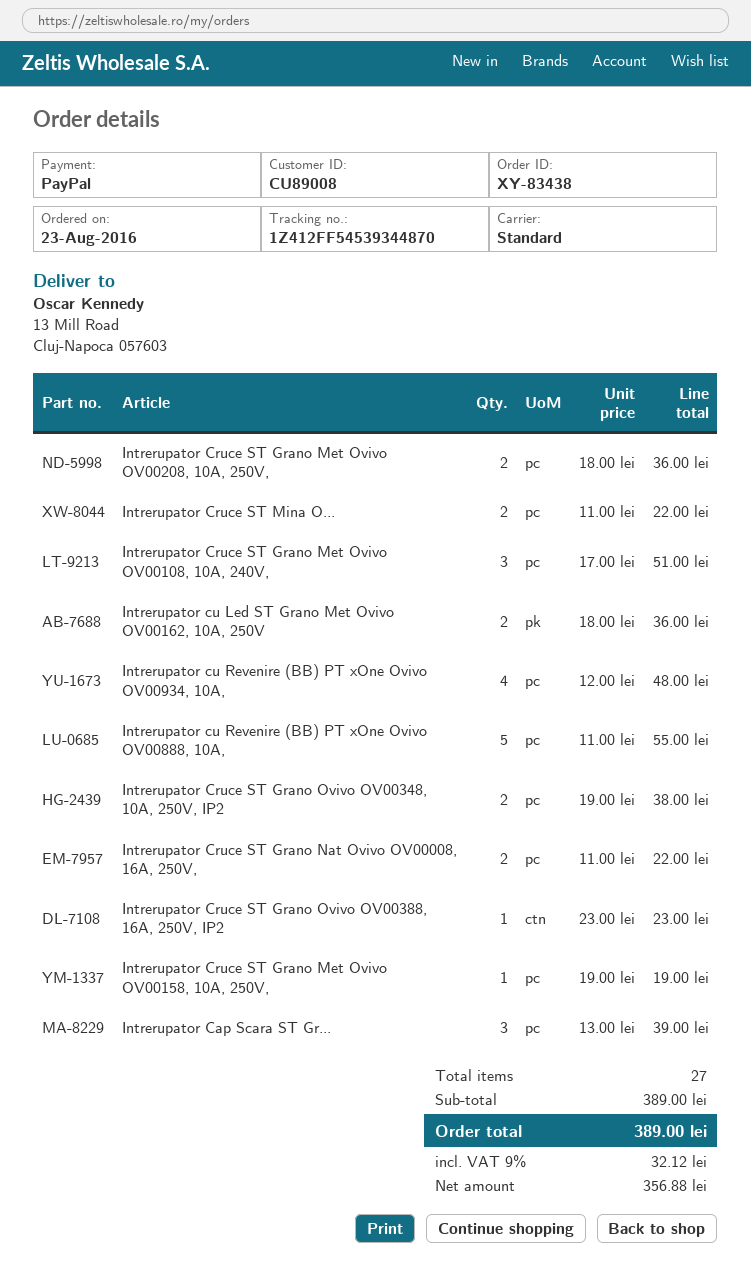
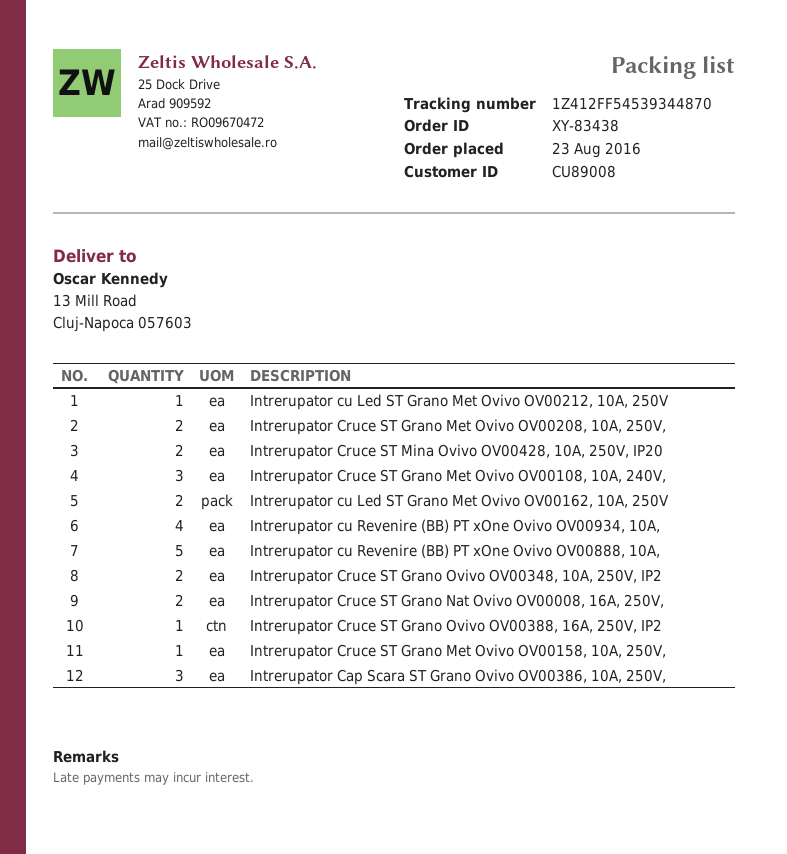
Intrerupator cu Led ST Grano Met Ovivo OV00212, 10A, 250V: none -> 1

